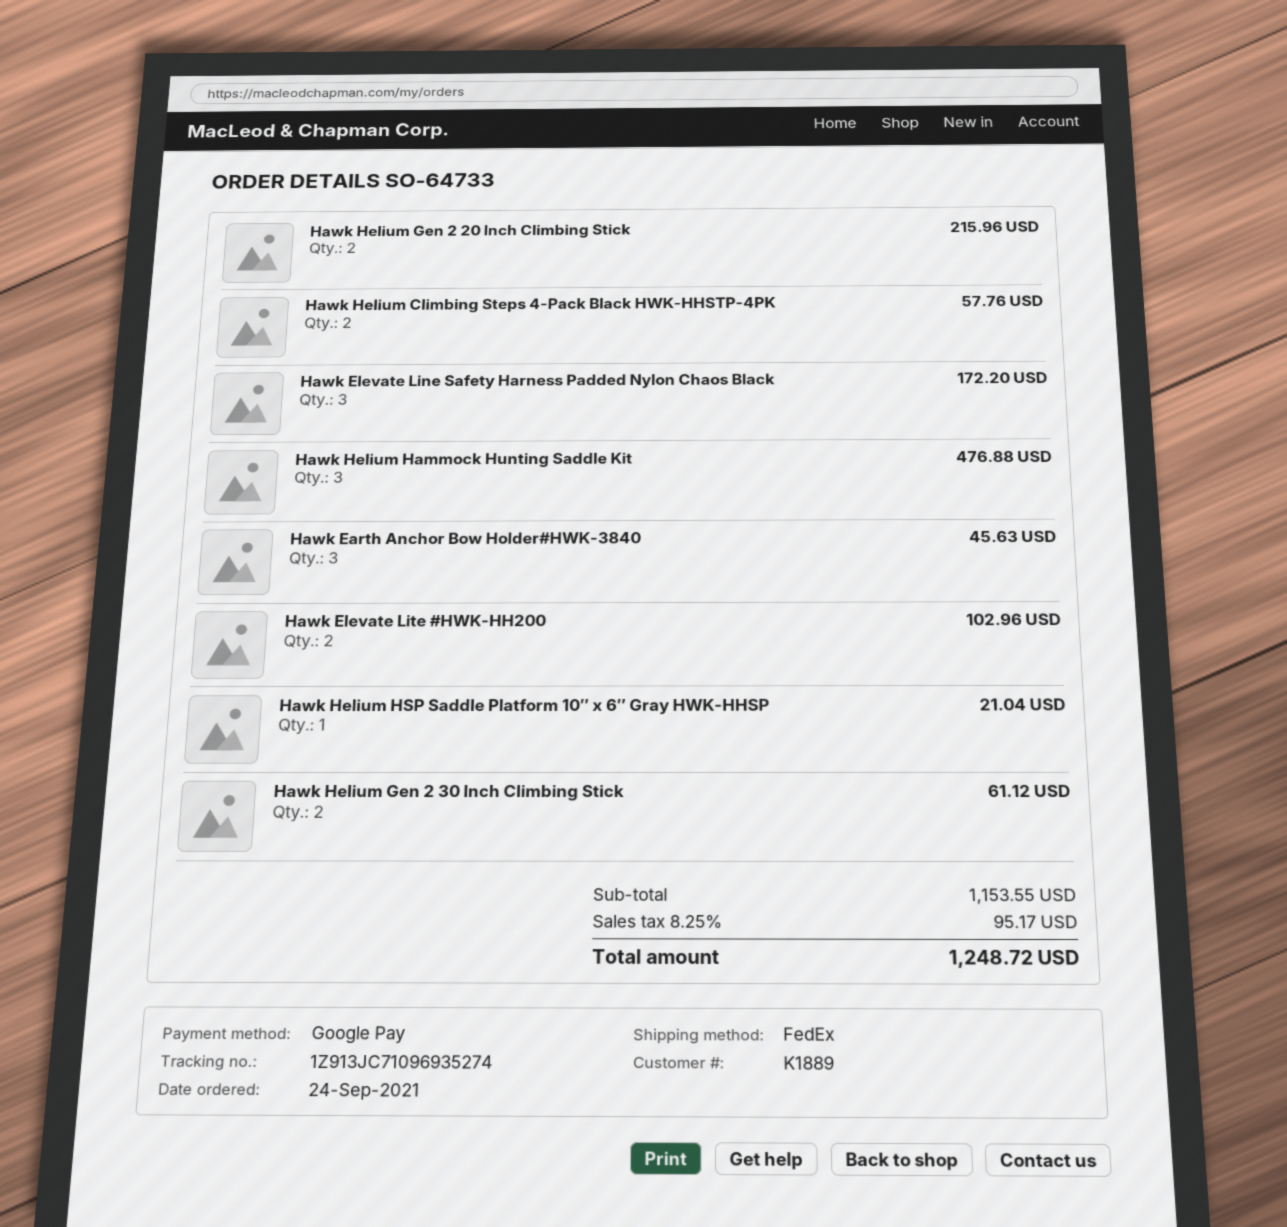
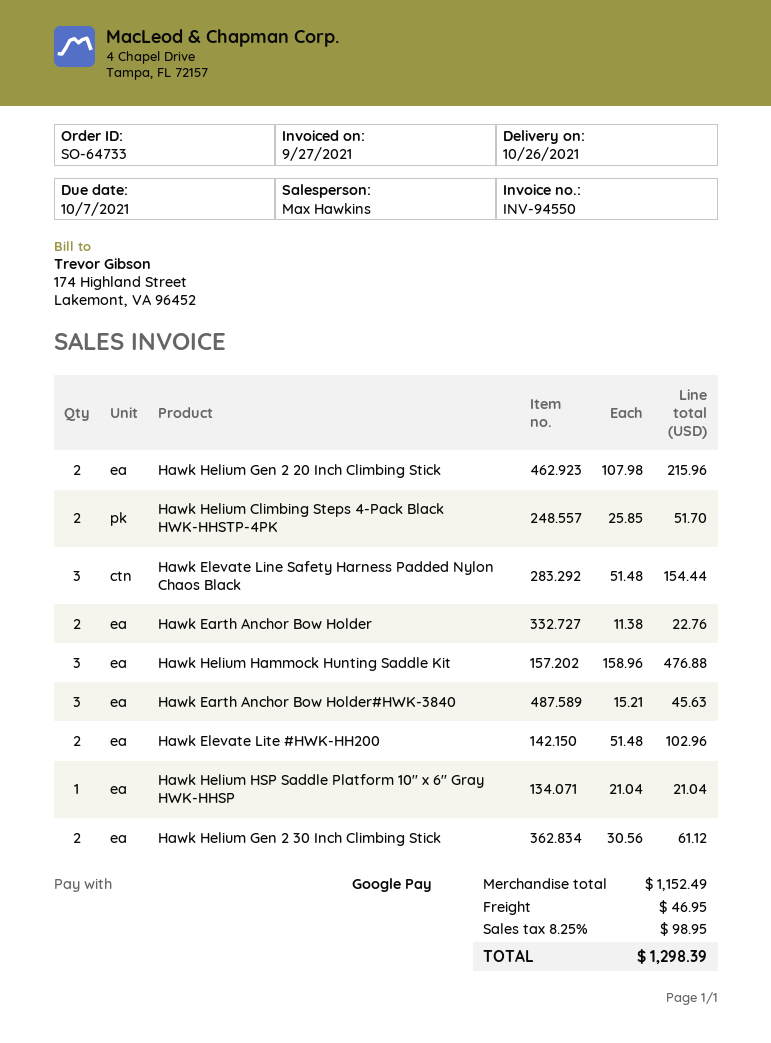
Hawk Helium Climbing Steps 4-Pack Black HWK-HHSTP-4PK: 2 for 57.76 -> 2 for 51.70
Hawk Elevate Line Safety Harness Padded Nylon Chaos Black: 3 for 172.20 -> 3 for 154.44
Hawk Earth Anchor Bow Holder: none -> 2 for 22.76
subtotal: 1153.55 -> 1152.49
shipping: none -> 46.95
tax: 8.25% = 95.17 -> 8.25% = 98.95
total: 1248.72 -> 1298.39

